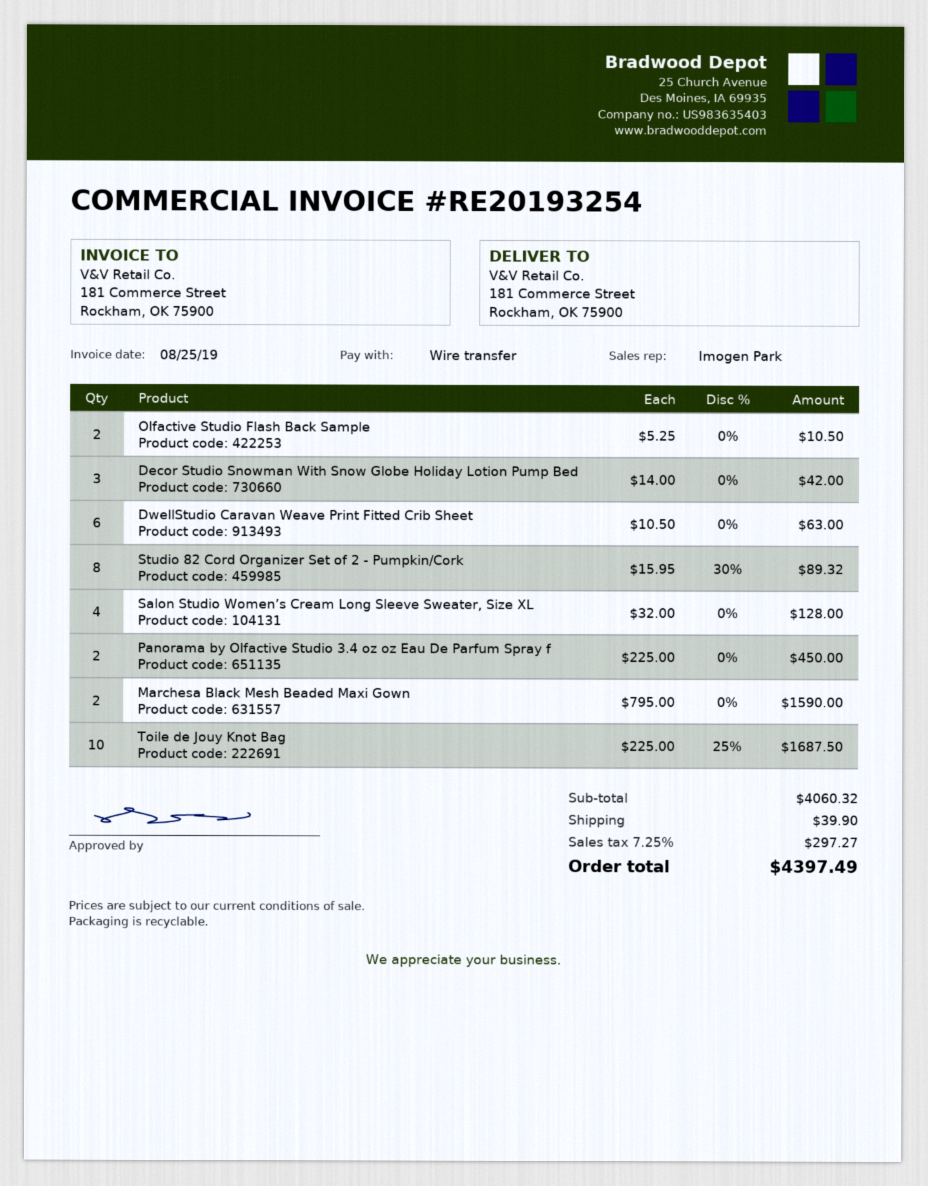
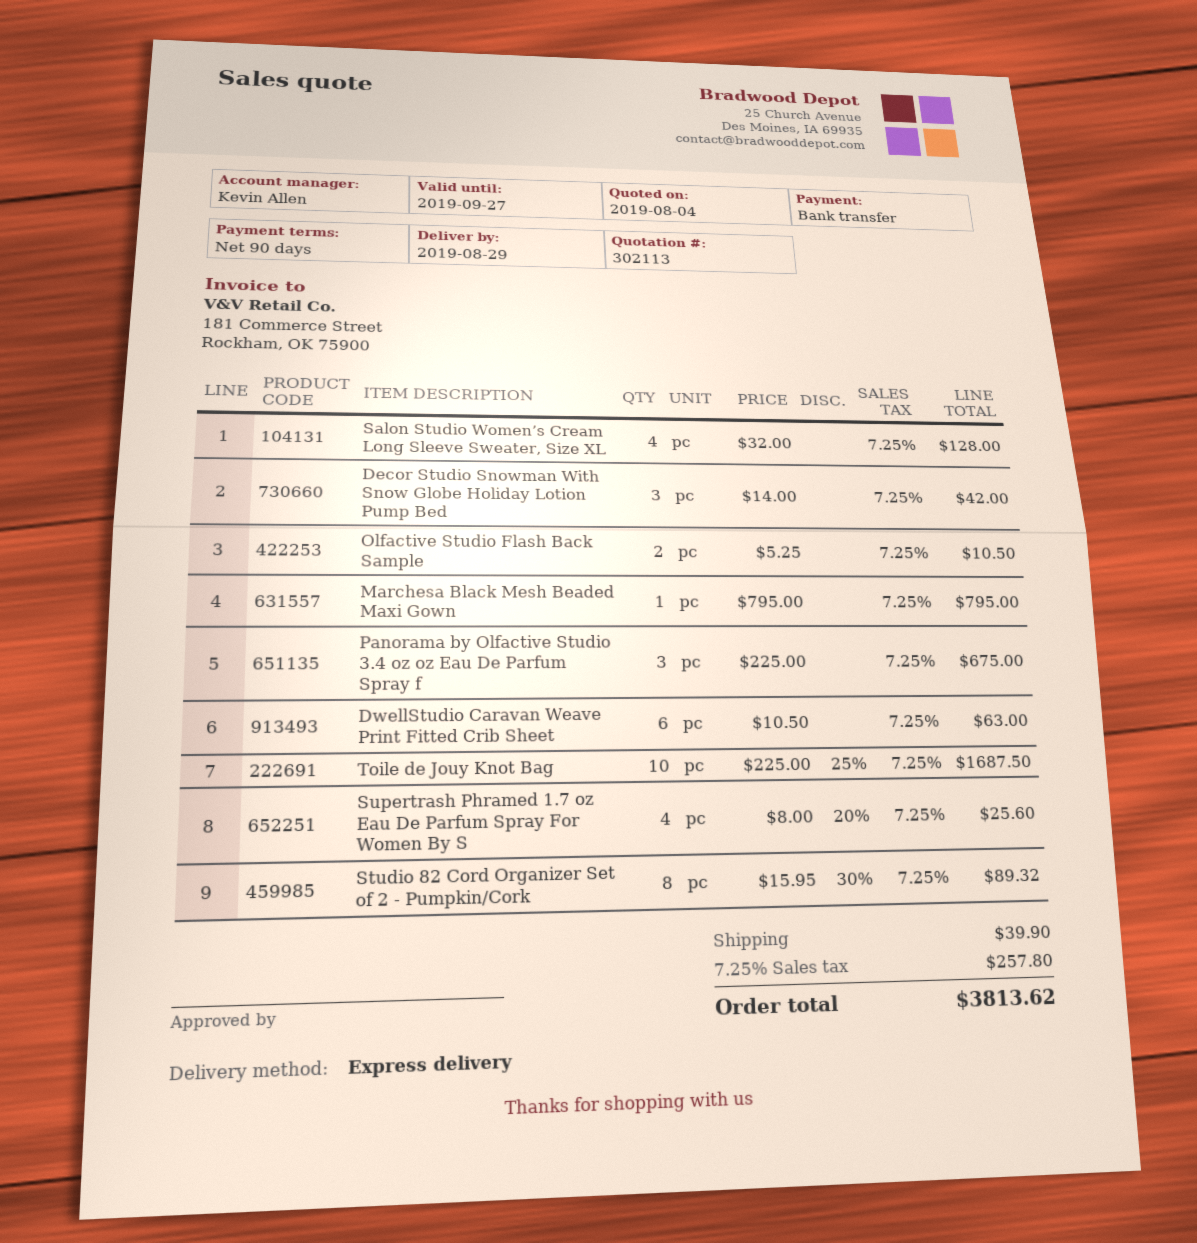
sales rep: Imogen Park -> Kevin Allen
Panorama by Olfactive Studio 3.4 oz oz Eau De Parfum Spray f: 2 x 225.00 = 450.00 -> 3 x 225.00 = 675.00
Marchesa Black Mesh Beaded Maxi Gown: 2 x 795.00 = 1590.00 -> 1 x 795.00 = 795.00
Supertrash Phramed 1.7 oz Eau De Parfum Spray For Women By S: none -> 4 x 8.00 - 20% = 25.60
tax: 7.25% = 297.27 -> 7.25% = 257.80
total: 4397.49 -> 3813.62

